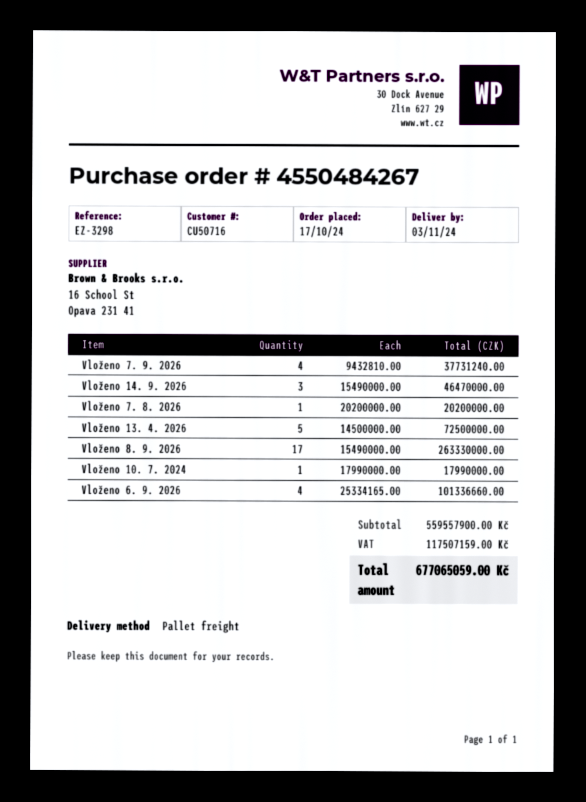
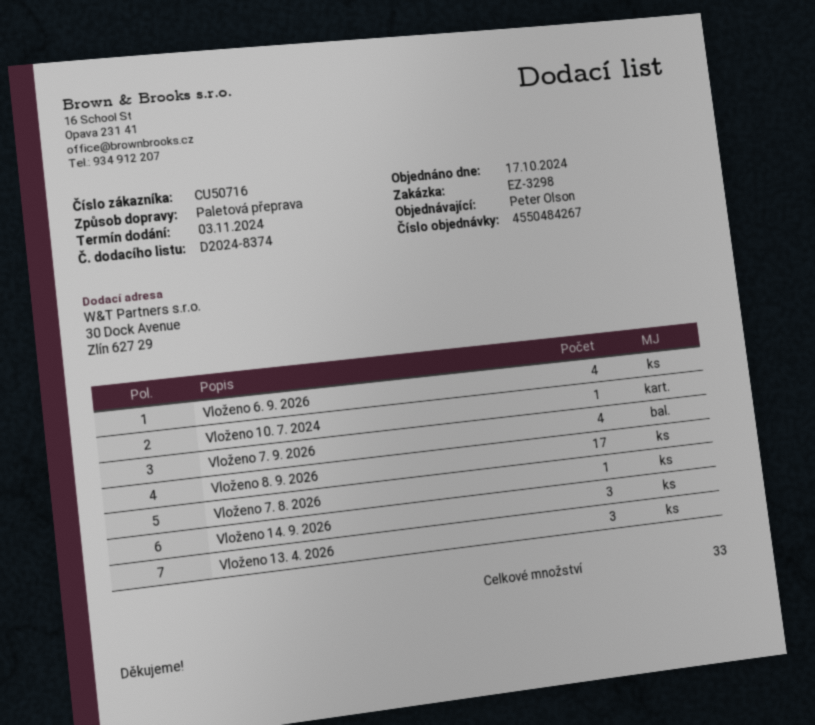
Vloženo 13. 4. 2026: 5 -> 3

